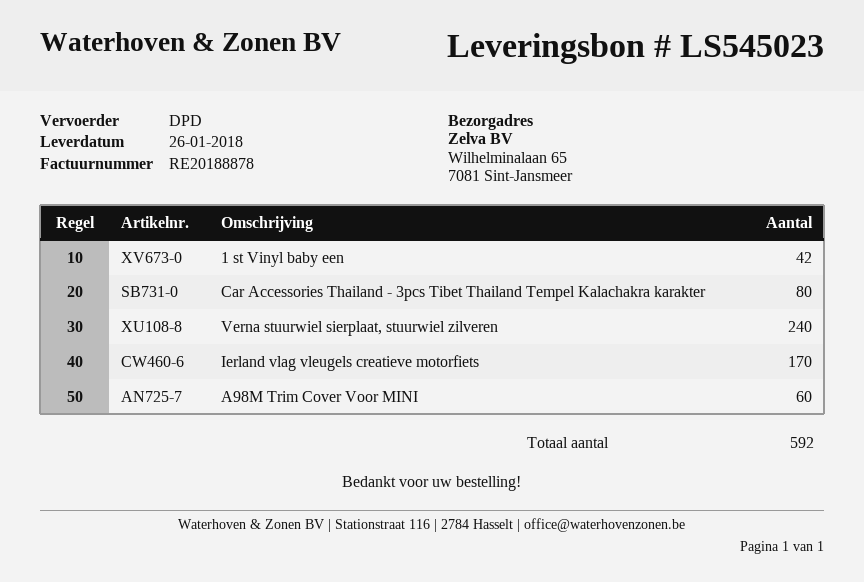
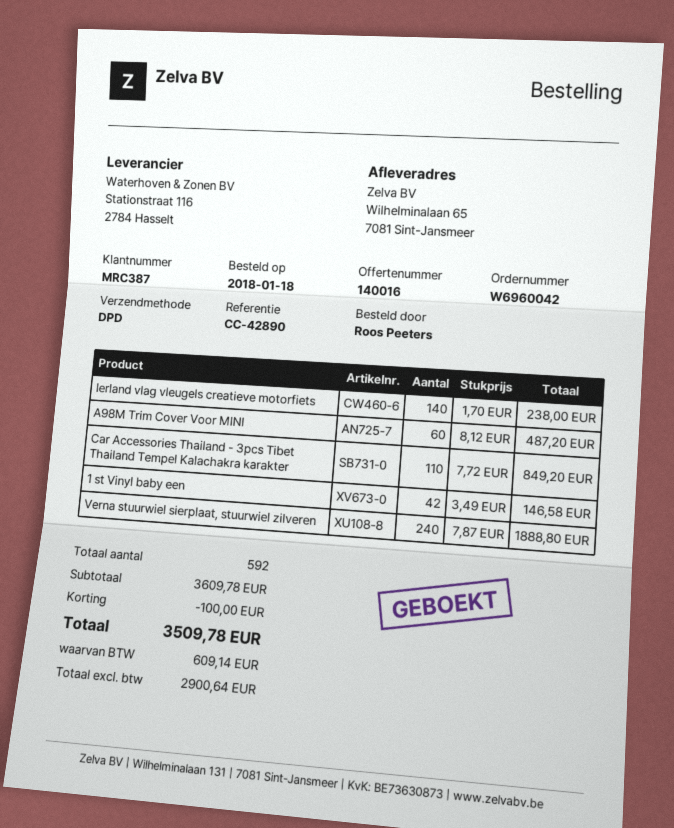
Car Accessories Thailand - 3pcs Tibet Thailand Tempel Kalachakra karakter: 80 -> 110
Ierland vlag vleugels creatieve motorfiets: 170 -> 140

